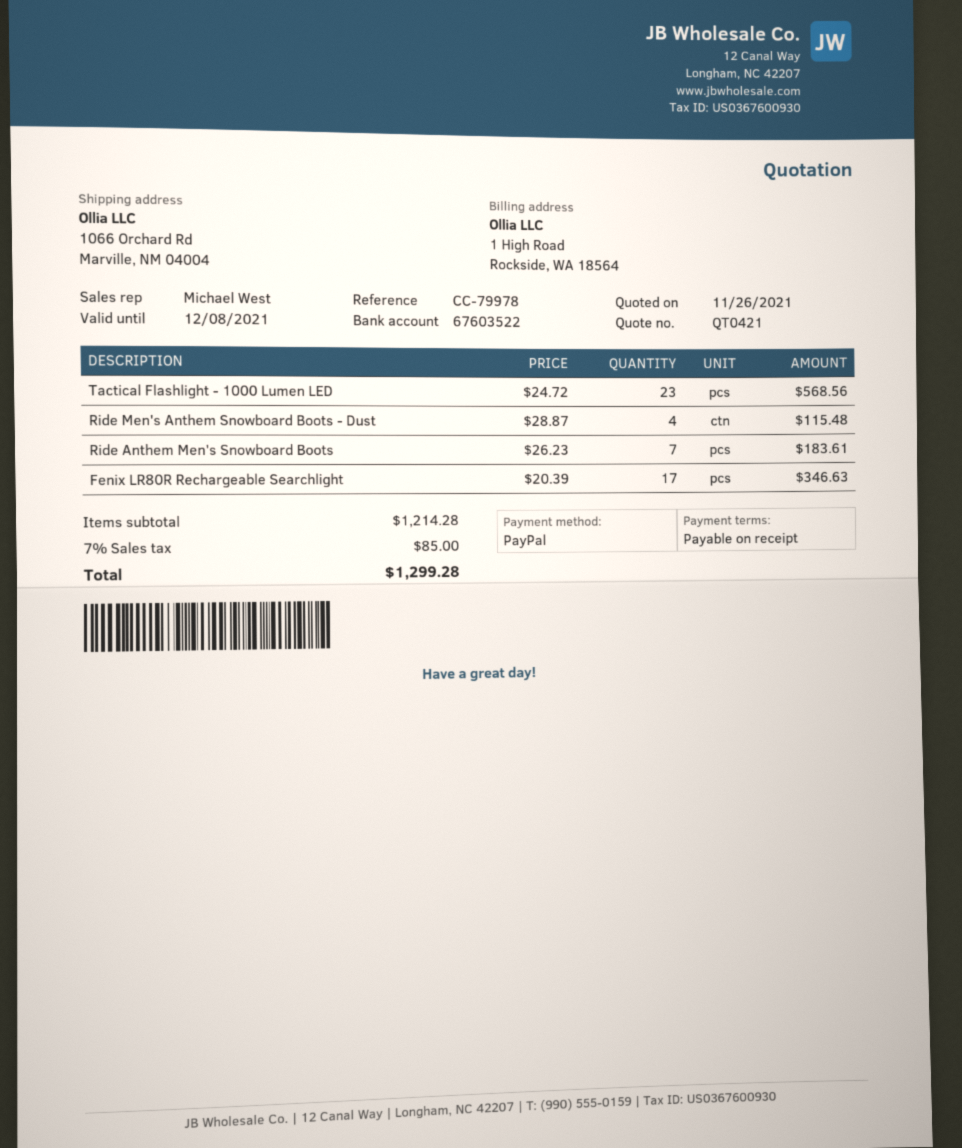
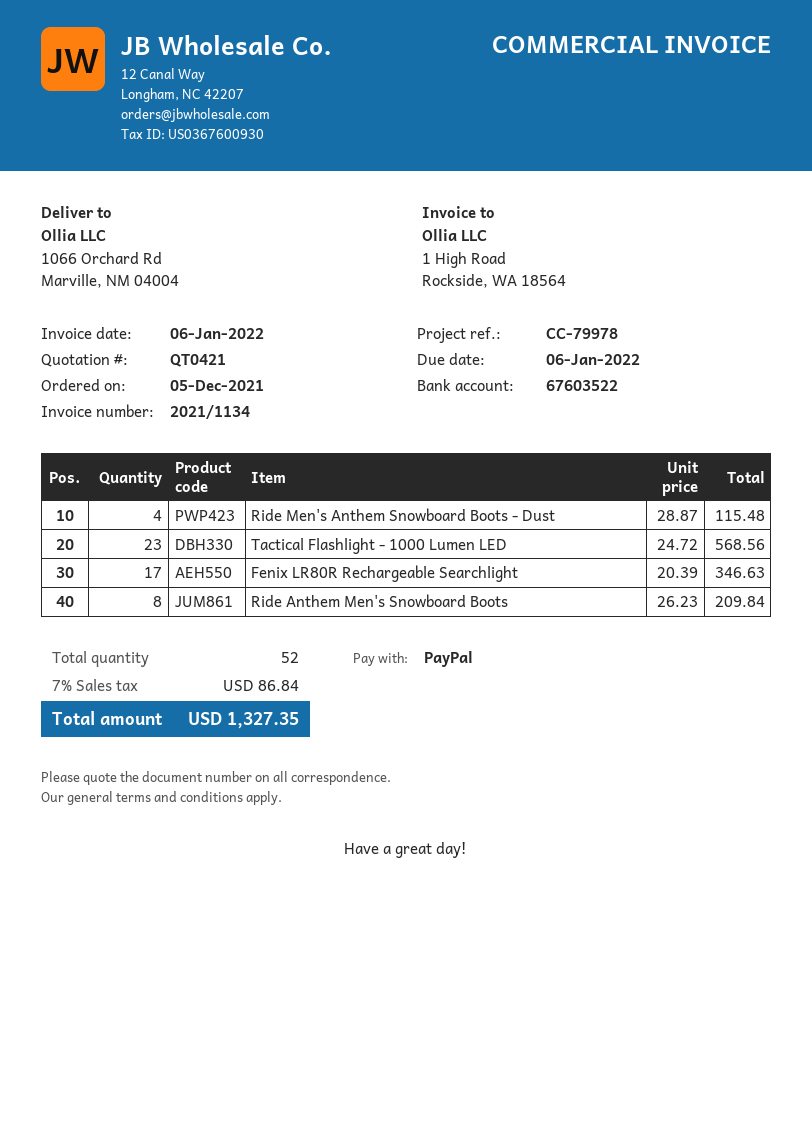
Ride Anthem Men's Snowboard Boots: 7 x 26.23 = 183.61 -> 8 x 26.23 = 209.84
tax: 7% = 85.00 -> 7% = 86.84
total: 1299.28 -> 1327.35

